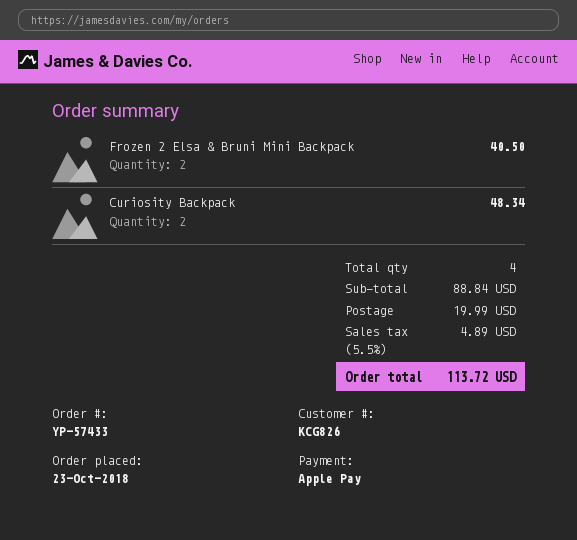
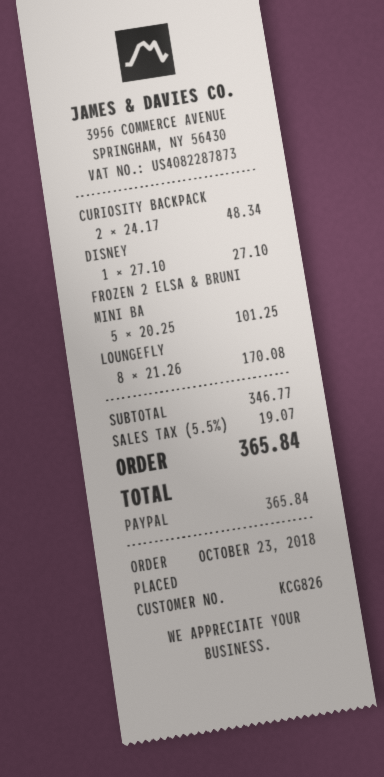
payment method: Apple Pay -> PayPal
Frozen 2 Elsa & Bruni Mini Backpack: 2 for 40.50 -> 5 for 101.25
DISNEY: none -> 1 for 27.10
LOUNGEFLY: none -> 8 for 170.08
subtotal: 88.84 -> 346.77
shipping: 19.99 -> none
tax: 5.5% = 4.89 -> 5.5% = 19.07
total: 113.72 -> 365.84

